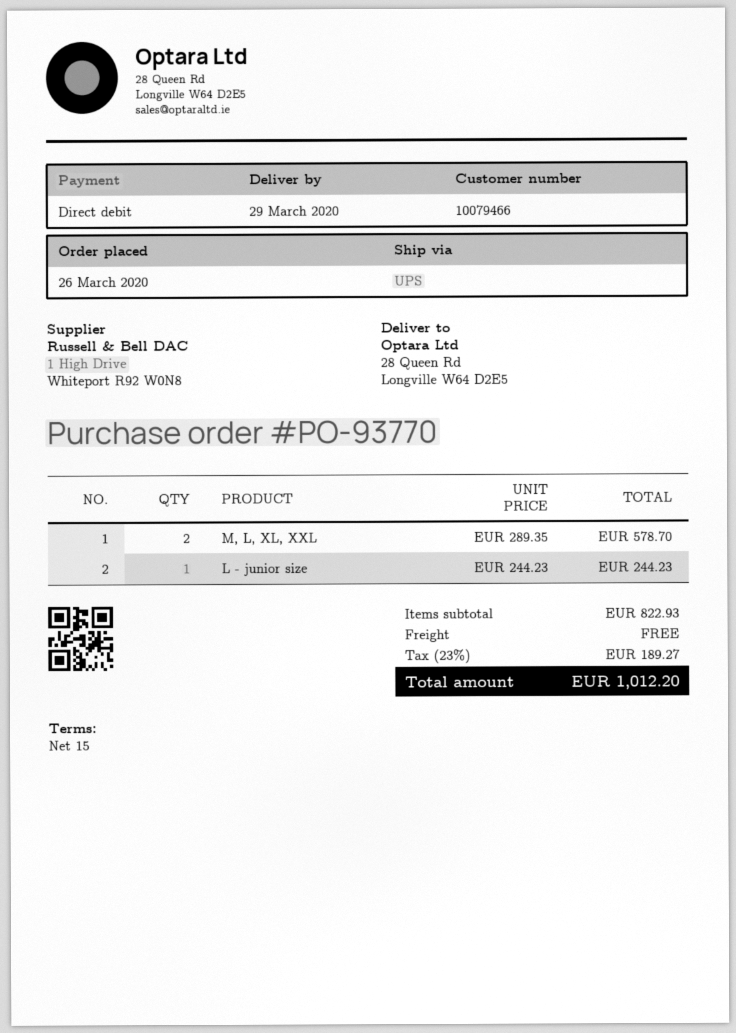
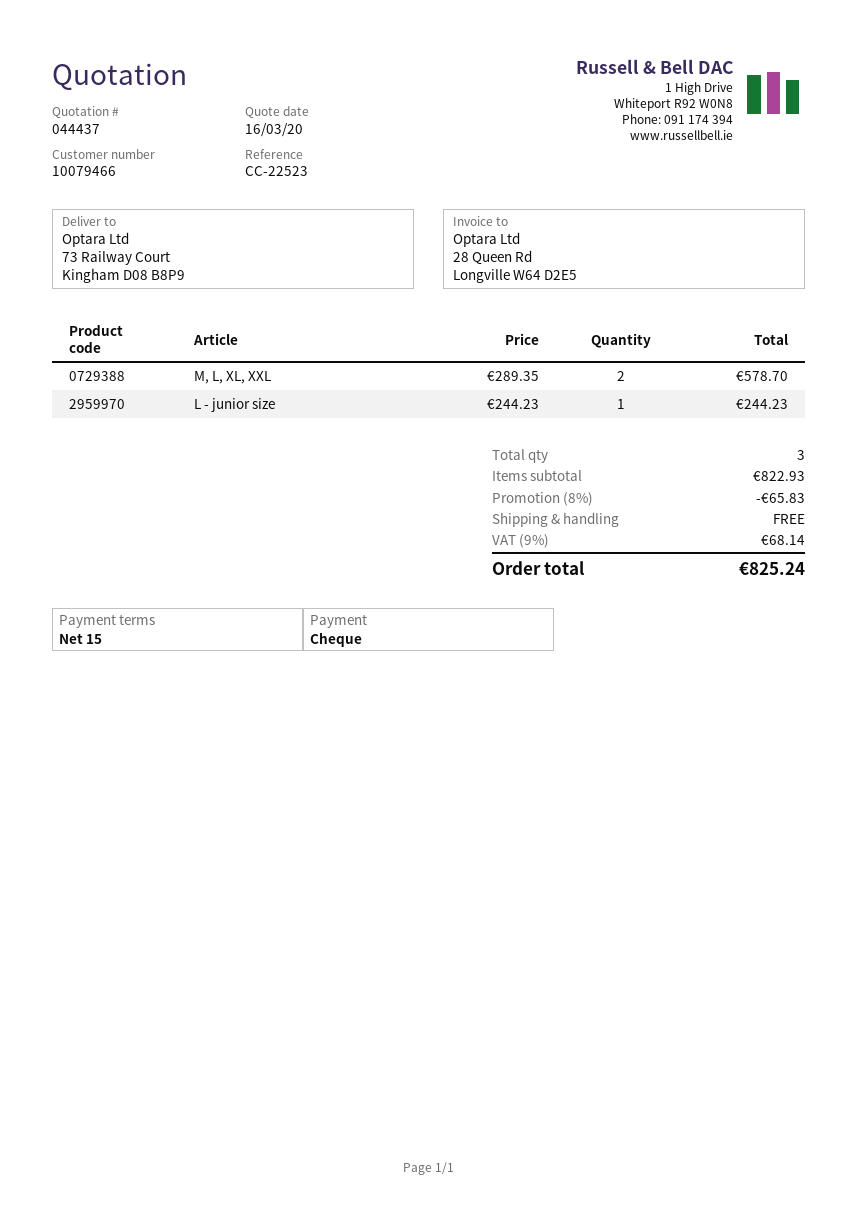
payment method: direct debit -> cheque
ship to: 28 Queen Rd, Longville W64 D2E5 -> 73 Railway Court, Kingham D08 B8P9
discount: none -> 8% = 65.83
tax: 23% = 189.27 -> 9% = 68.14
total: 1012.20 -> 825.24

